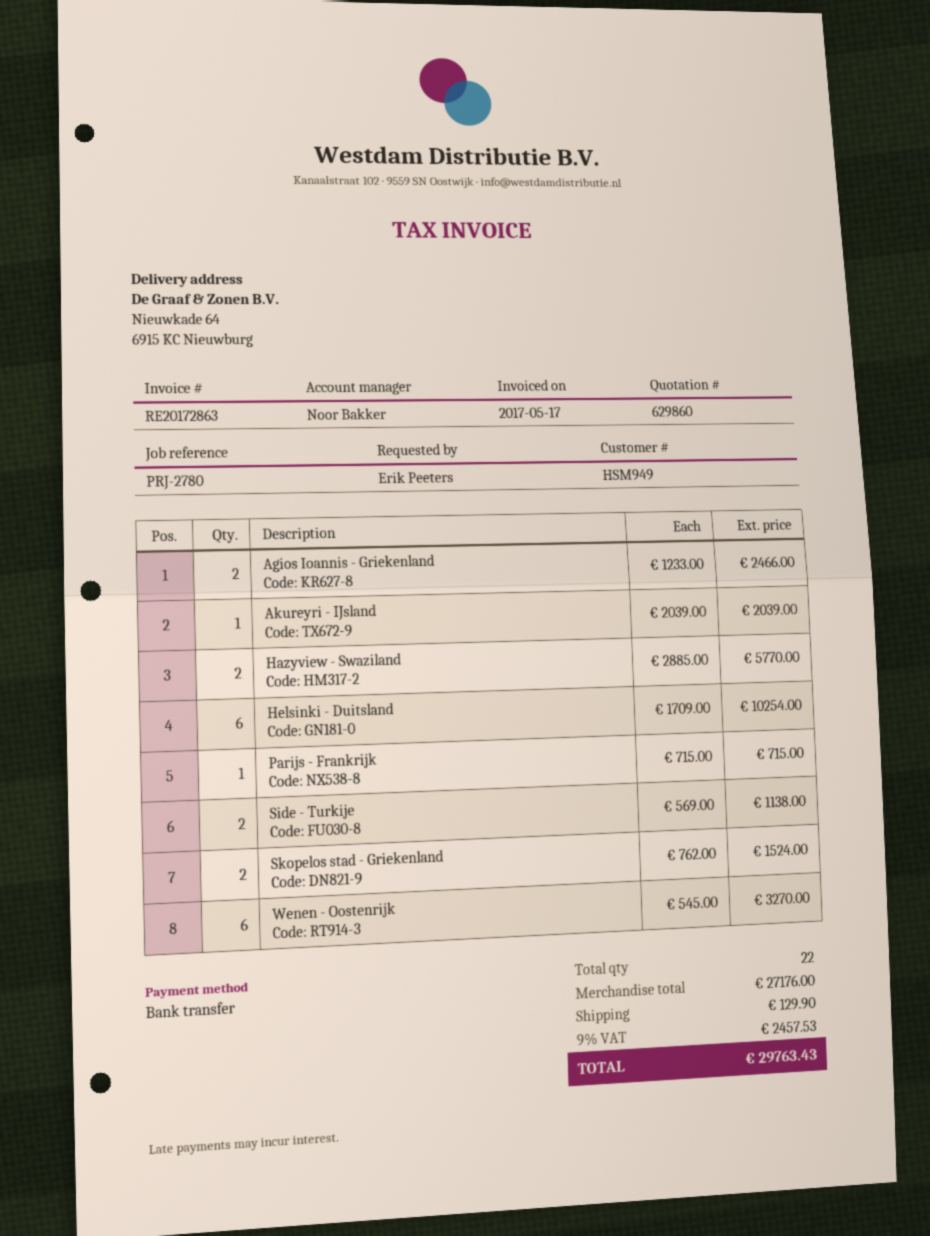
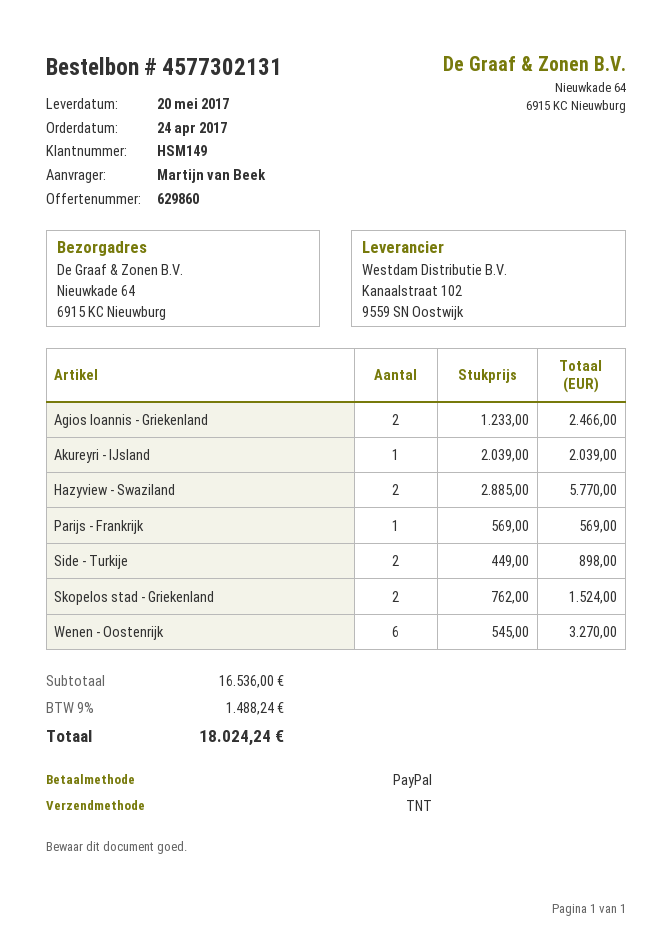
customer number: HSM949 -> HSM149
ordered by: Erik Peeters -> Martijn van Beek
payment method: bank transfer -> PayPal
Helsinki - Duitsland: 6 x 1709.00 = 10254.00 -> none
Parijs - Frankrijk: 1 x 715.00 = 715.00 -> 1 x 569.00 = 569.00
Side - Turkije: 2 x 569.00 = 1138.00 -> 2 x 449.00 = 898.00
subtotal: 27176.00 -> 16536.00
shipping: 129.90 -> none
tax: 9% = 2457.53 -> 9% = 1488.24
total: 29763.43 -> 18024.24

